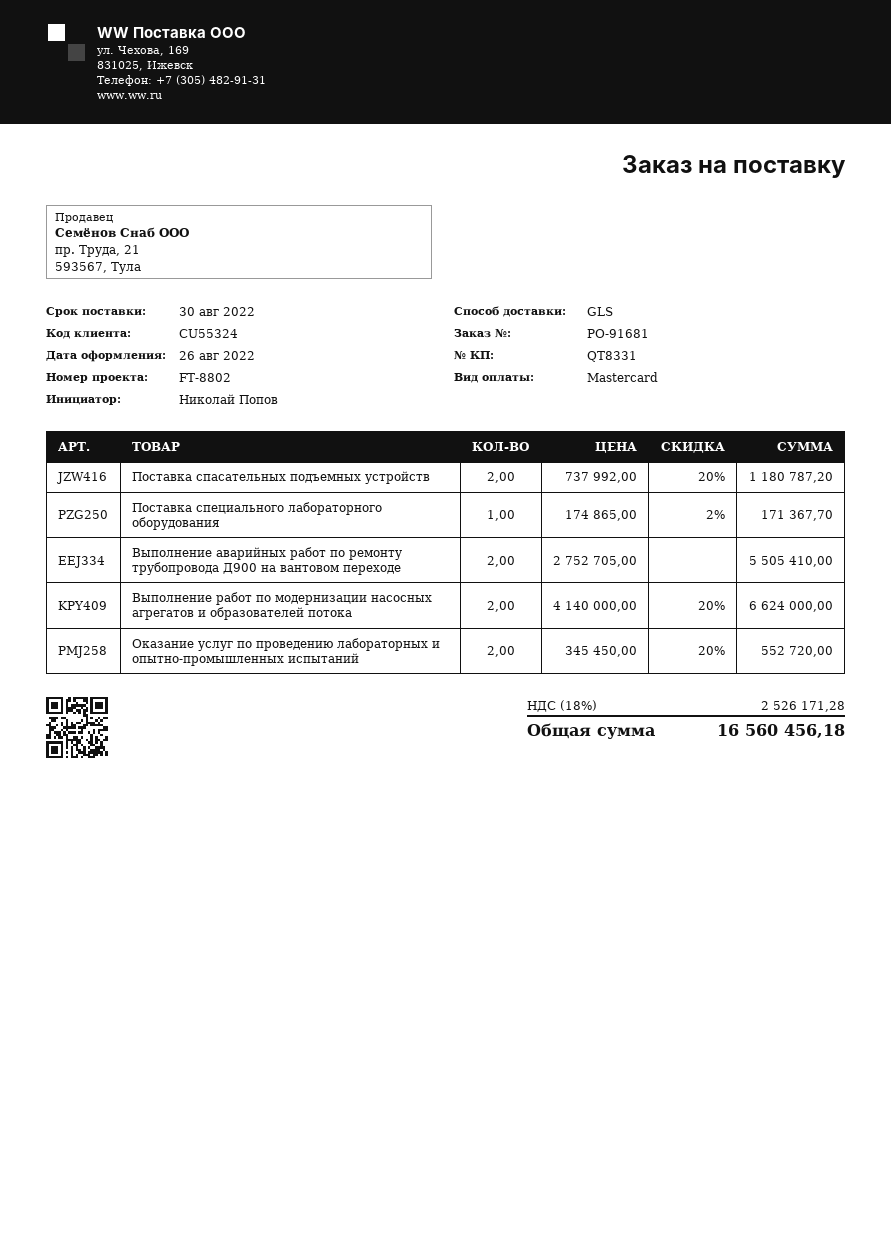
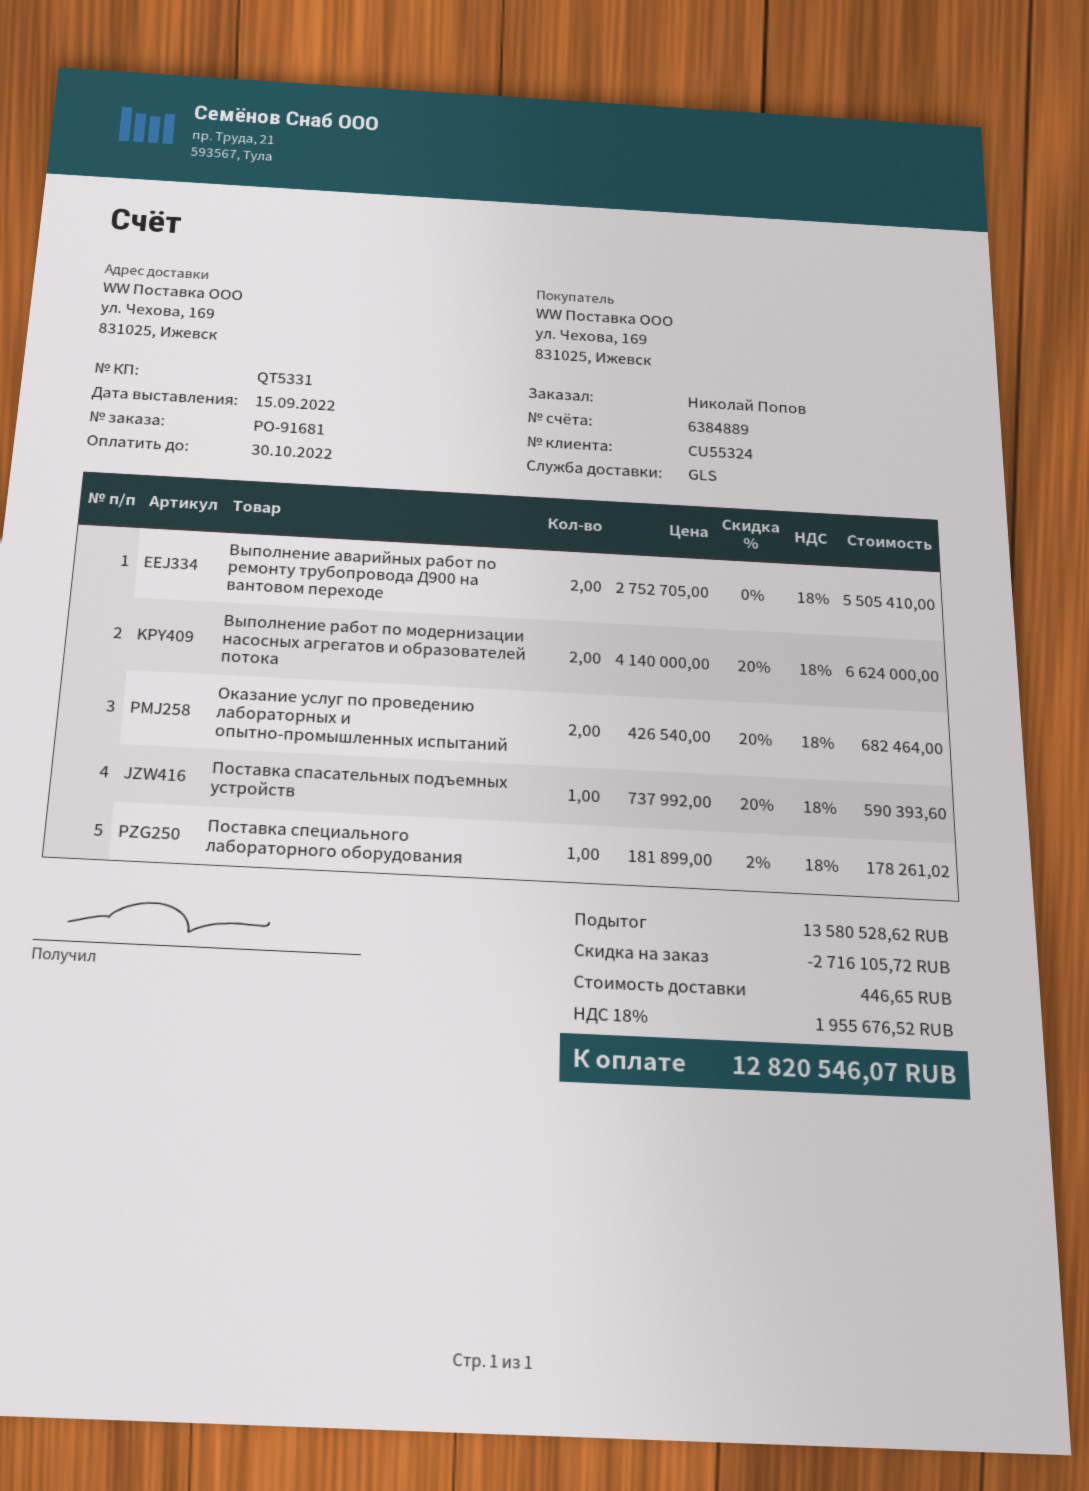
quote number: QT8331 -> QT5331
Поставка спасательных подъемных устройств: 2 x 737992.00 - 20% = 1180787.20 -> 1 x 737992.00 - 20% = 590393.60
Поставка специального лабораторного оборудования: 1 x 174865.00 - 2% = 171367.70 -> 1 x 181899.00 - 2% = 178261.02
Оказание услуг по проведению лабораторных и опытно-промышленных испытаний: 2 x 345450.00 - 20% = 552720.00 -> 2 x 426540.00 - 20% = 682464.00
discount: none -> 2716105.72
shipping: none -> 446.65
tax: 18% = 2526171.28 -> 18% = 1955676.52
total: 16560456.18 -> 12820546.07

